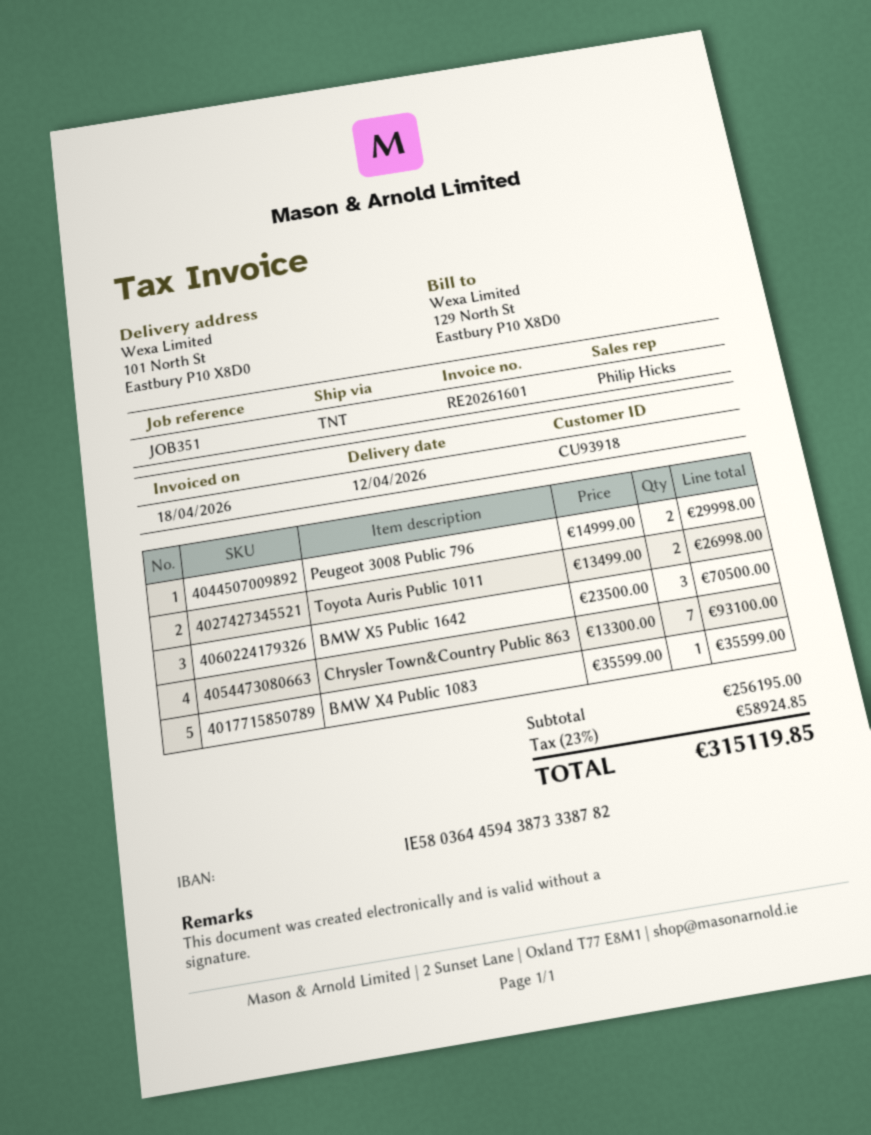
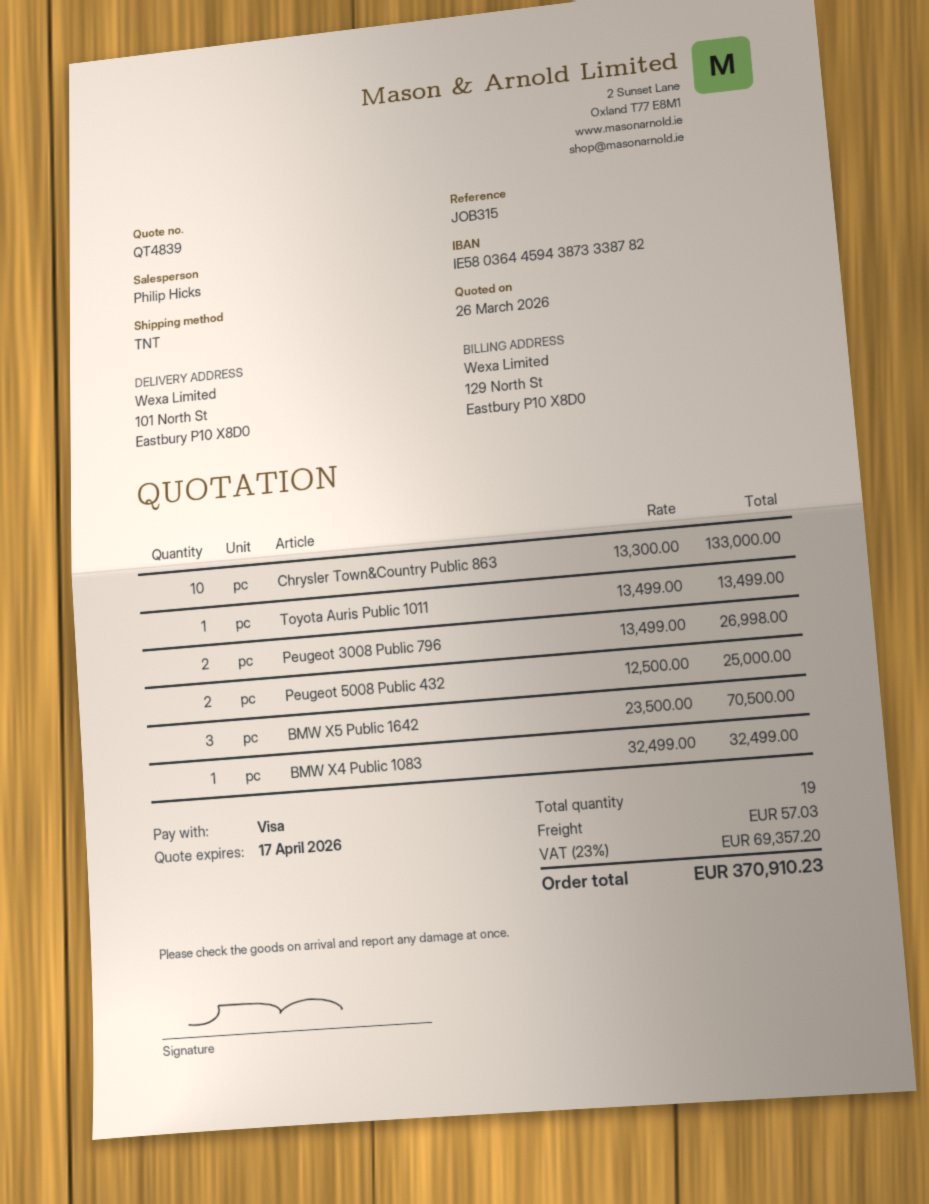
reference: JOB351 -> JOB315
Peugeot 3008 Public 796: 2 x 14999.00 = 29998.00 -> 2 x 13499.00 = 26998.00
Toyota Auris Public 1011: 2 x 13499.00 = 26998.00 -> 1 x 13499.00 = 13499.00
Chrysler Town&Country Public 863: 7 x 13300.00 = 93100.00 -> 10 x 13300.00 = 133000.00
BMW X4 Public 1083: 1 x 35599.00 = 35599.00 -> 1 x 32499.00 = 32499.00
Peugeot 5008 Public 432: none -> 2 x 12500.00 = 25000.00
shipping: none -> 57.03
tax: 23% = 58924.85 -> 23% = 69357.20
total: 315119.85 -> 370910.23

